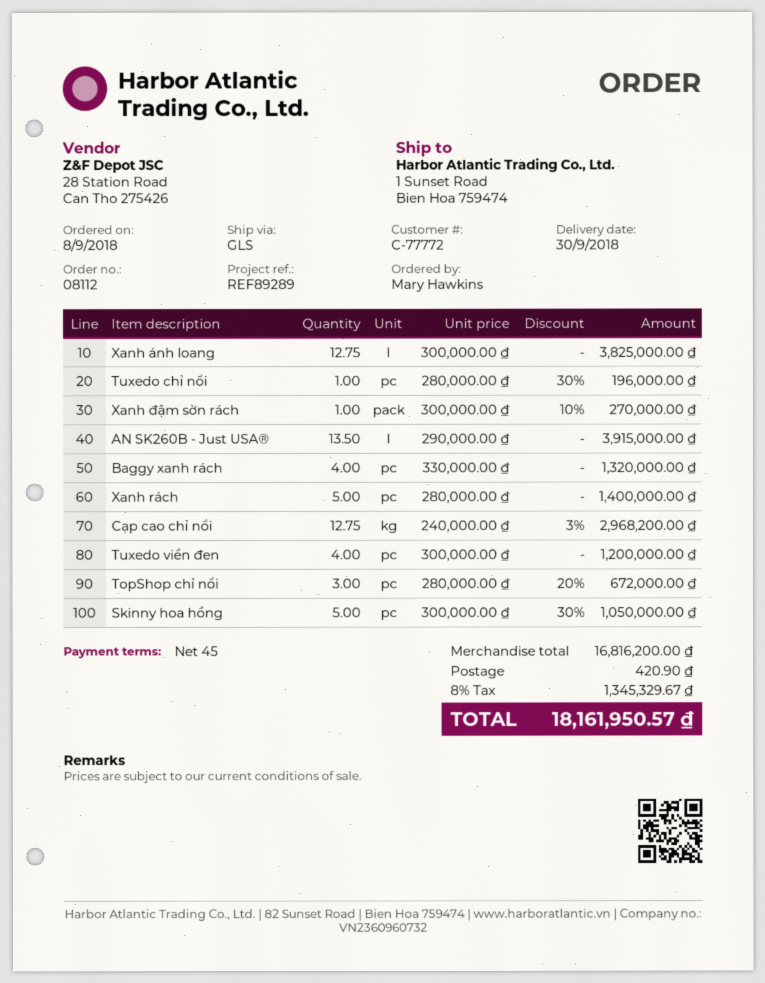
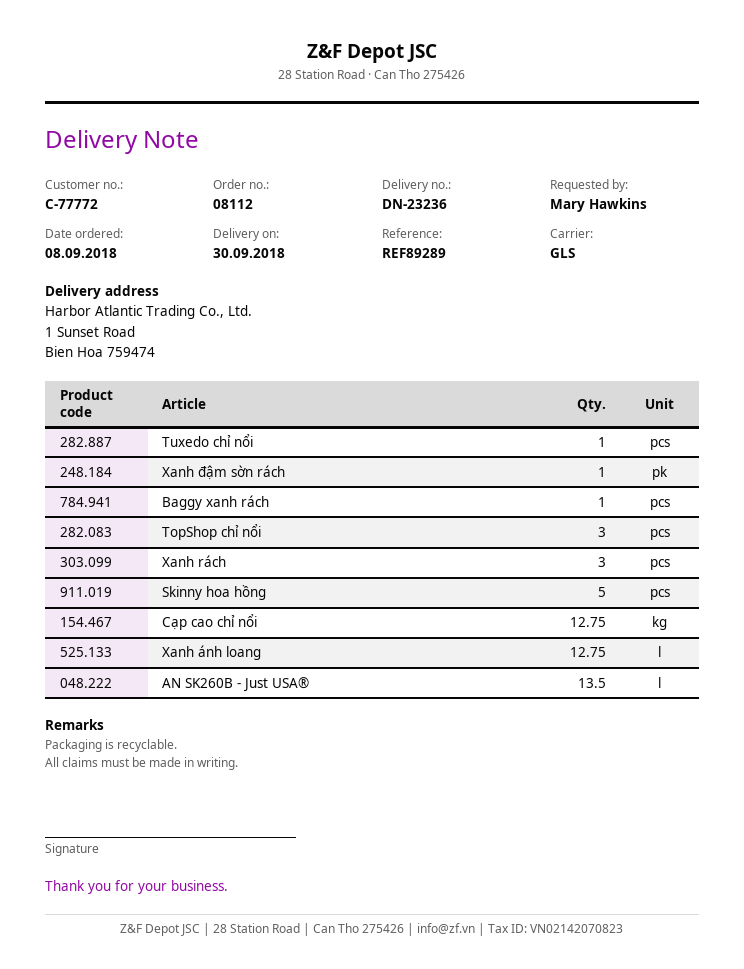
Baggy xanh rách: 4 -> 1
Xanh rách: 5 -> 3
Tuxedo viền đen: 4 -> none

